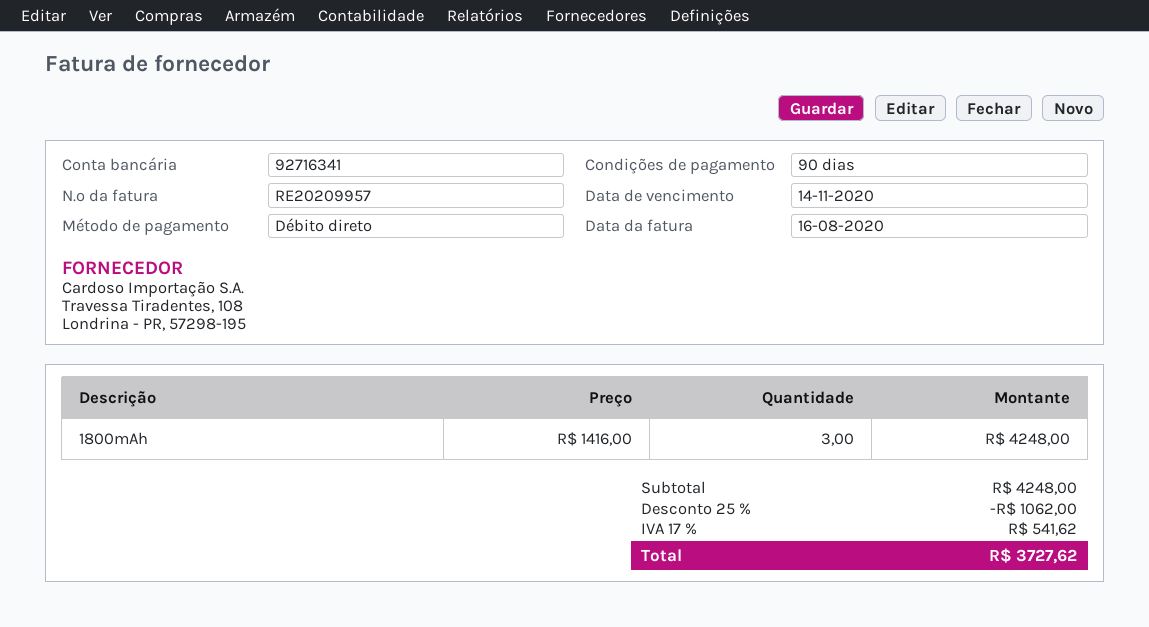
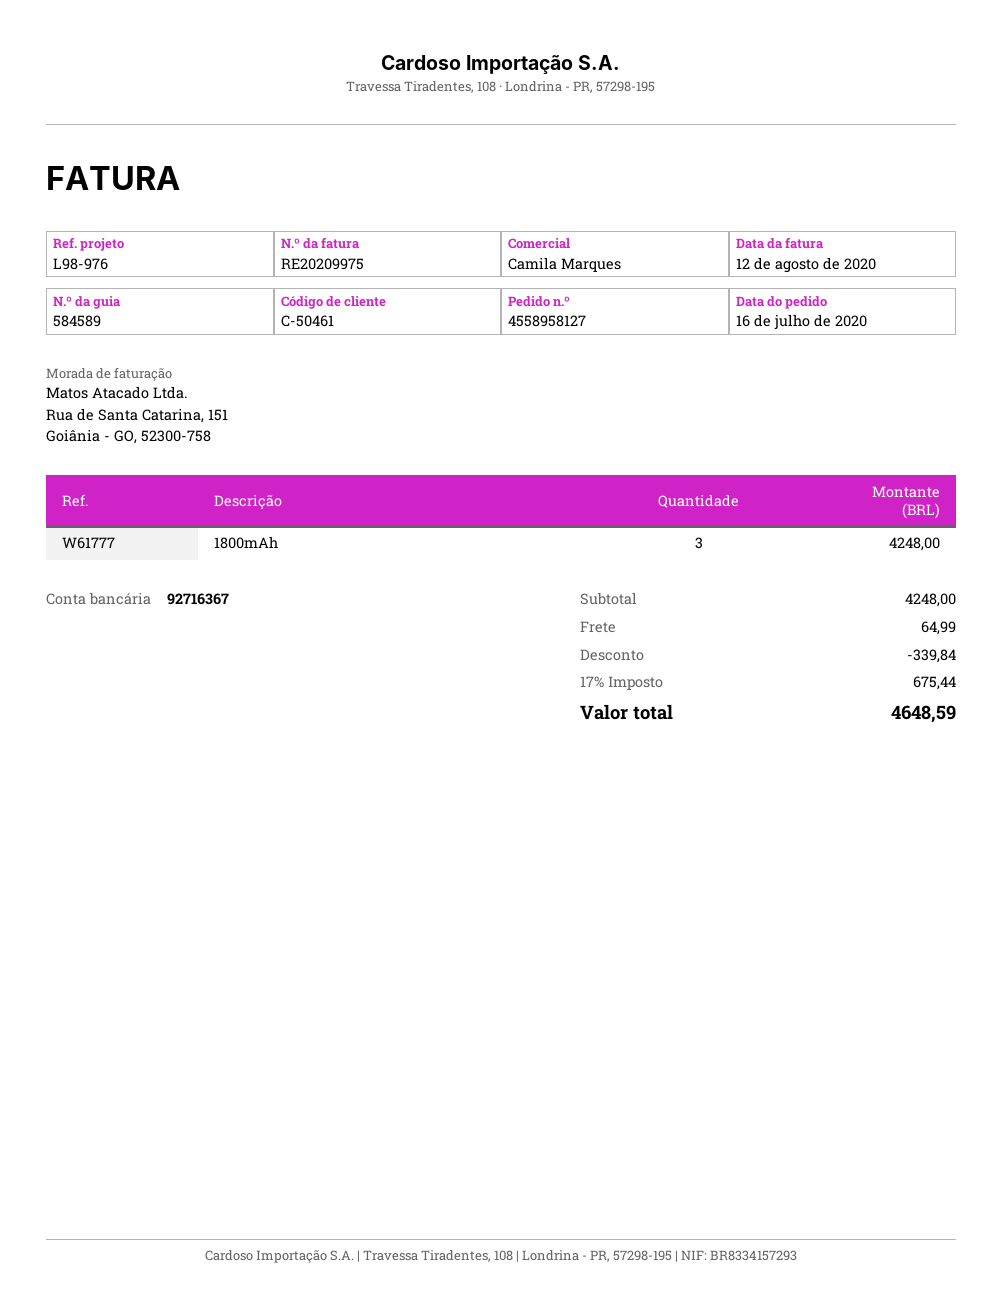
invoice number: RE20209957 -> RE20209975
invoice date: 2020-08-16 -> 2020-08-12
bank account: 92716341 -> 92716367
discount: 1062.00 -> 339.84
shipping: none -> 64.99
tax: 17% = 541.62 -> 17% = 675.44
total: 3727.62 -> 4648.59

